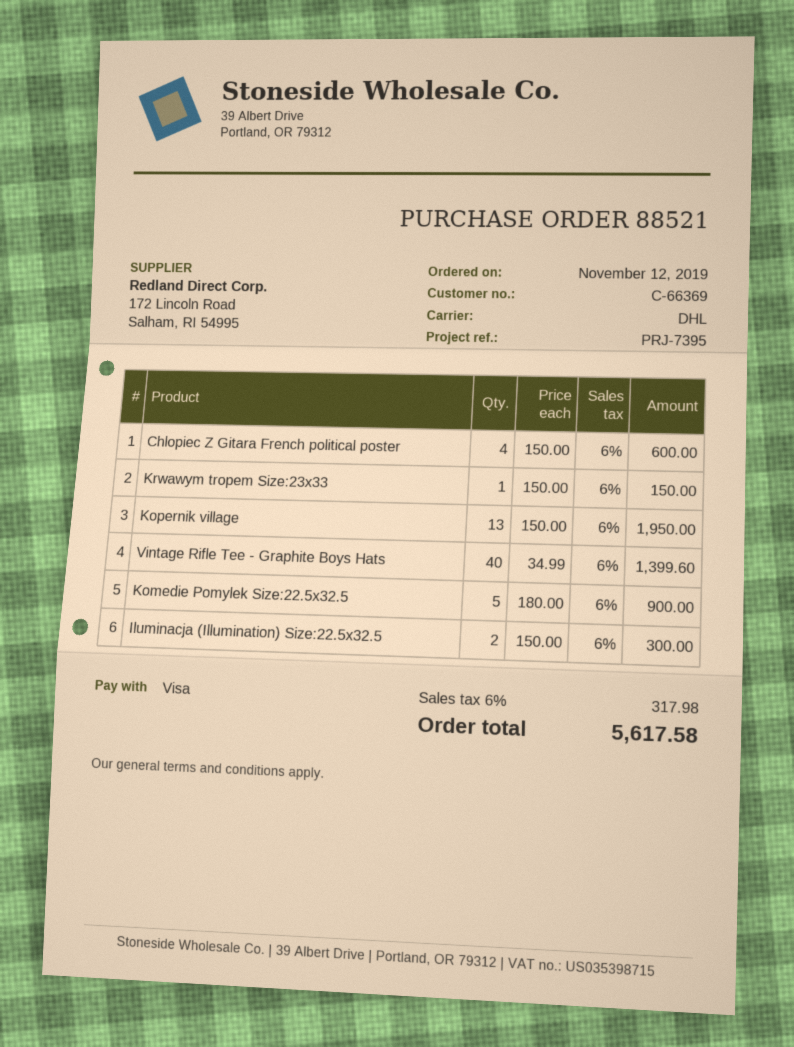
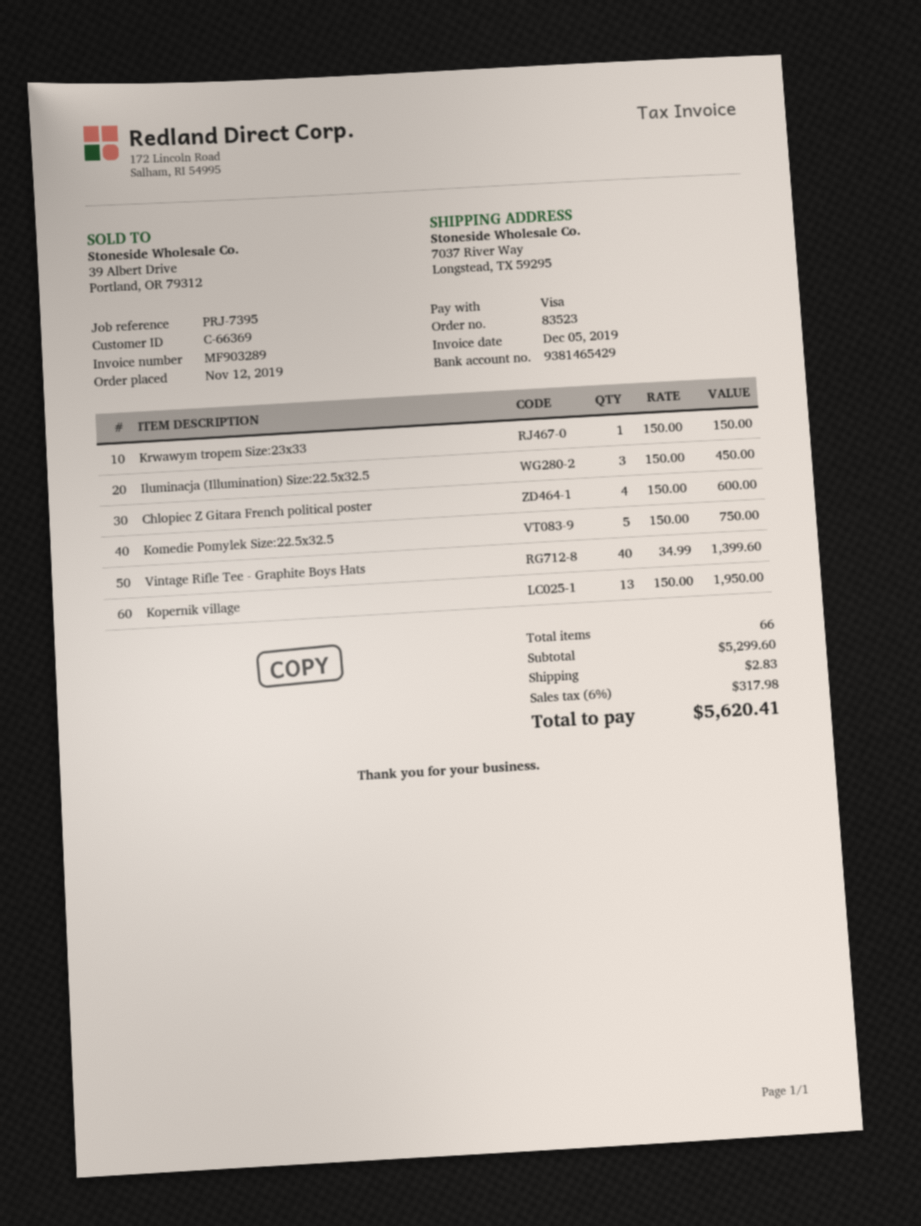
order number: 88521 -> 83523
Komedie Pomylek Size:22.5x32.5: 5 x 180.00 = 900.00 -> 5 x 150.00 = 750.00
Iluminacja (Illumination) Size:22.5x32.5: 2 x 150.00 = 300.00 -> 3 x 150.00 = 450.00
shipping: none -> 2.83
total: 5617.58 -> 5620.41

